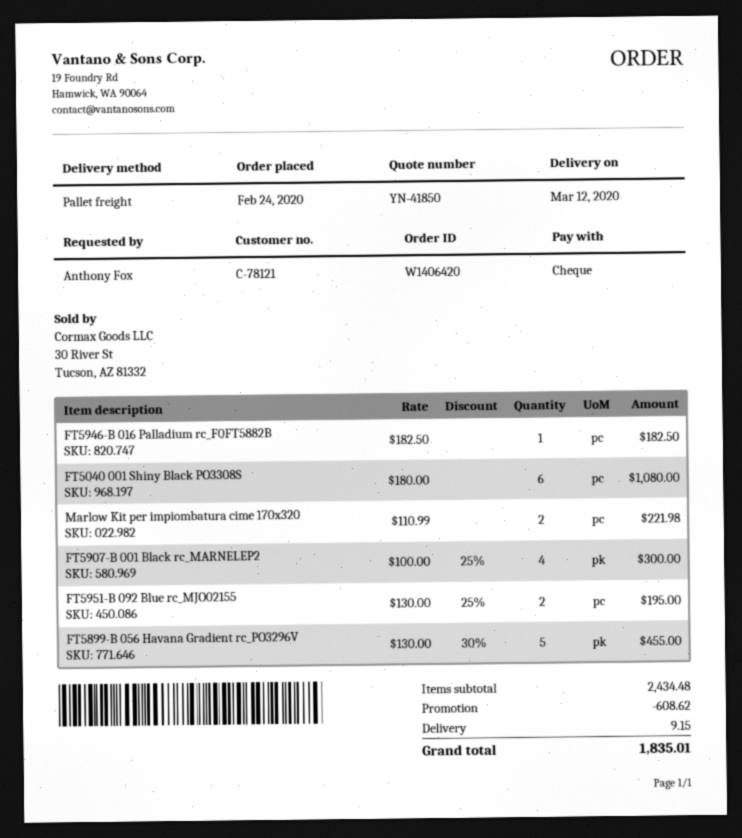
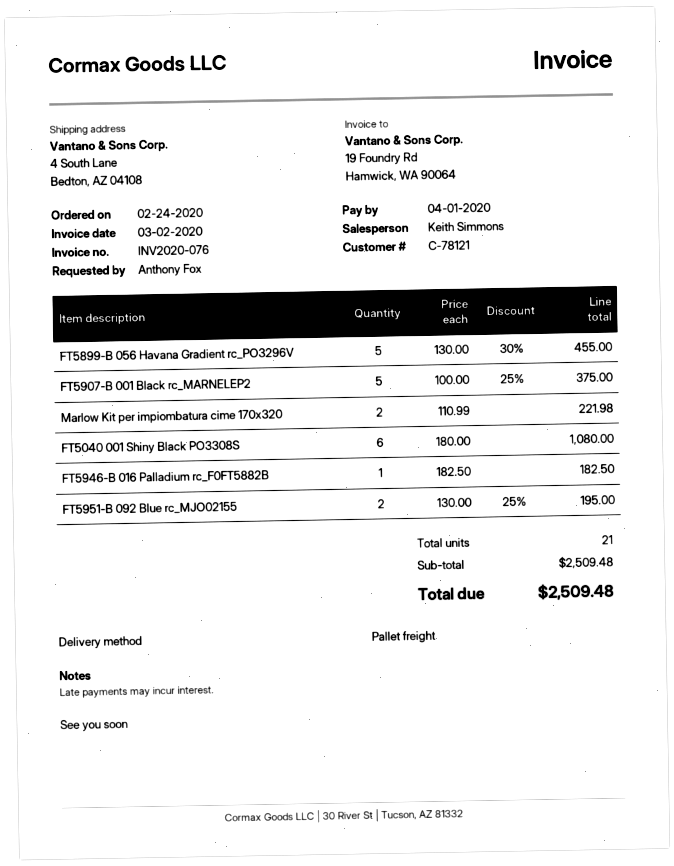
FT5907-B 001 Black rc_MARNELEP2: 4 x 100.00 - 25% = 300.00 -> 5 x 100.00 - 25% = 375.00
subtotal: 2434.48 -> 2509.48
discount: 608.62 -> none
shipping: 9.15 -> none
total: 1835.01 -> 2509.48

